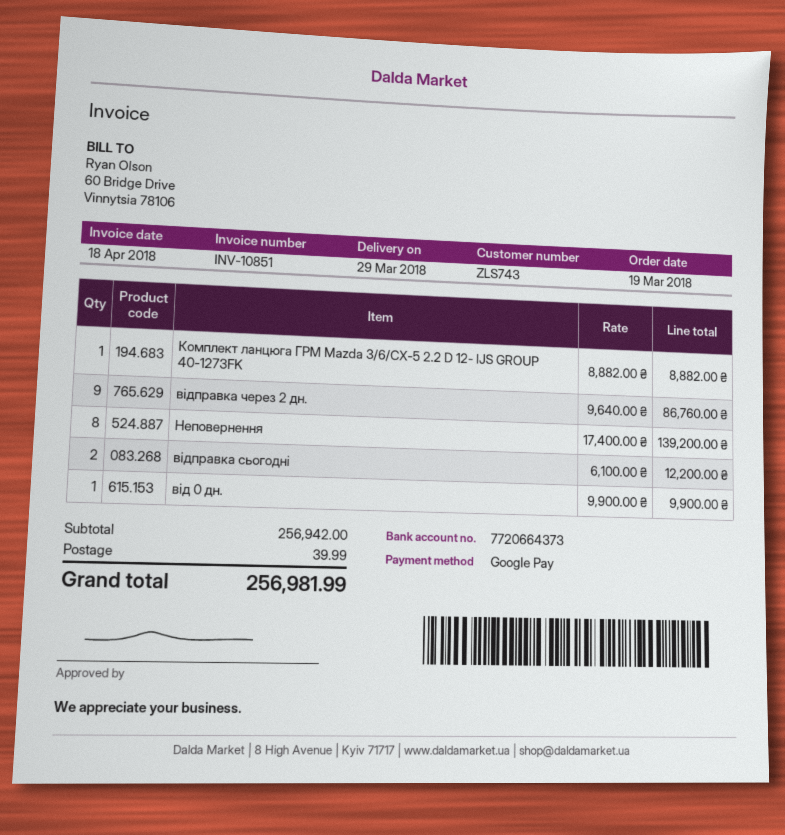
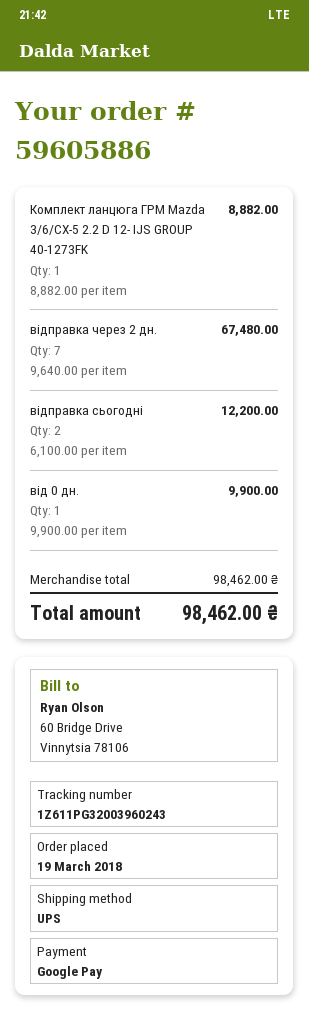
відправка через 2 дн.: 9 x 9640.00 = 86760.00 -> 7 x 9640.00 = 67480.00
Неповернення: 8 x 17400.00 = 139200.00 -> none
subtotal: 256942.00 -> 98462.00
shipping: 39.99 -> none
total: 256981.99 -> 98462.00

